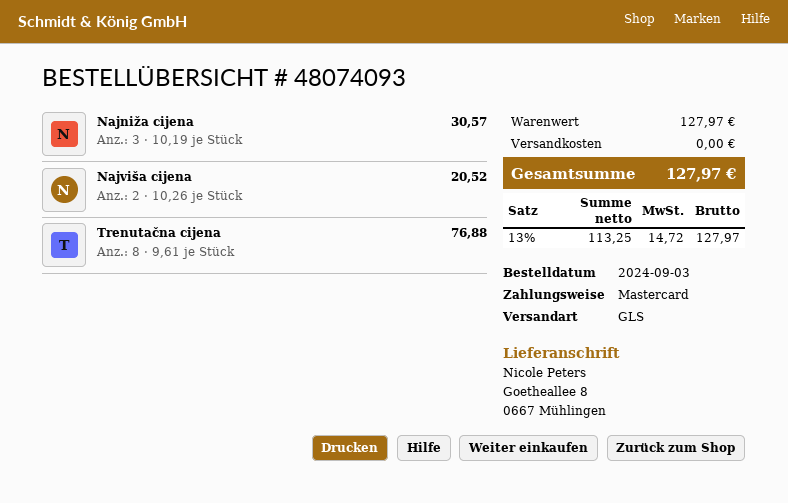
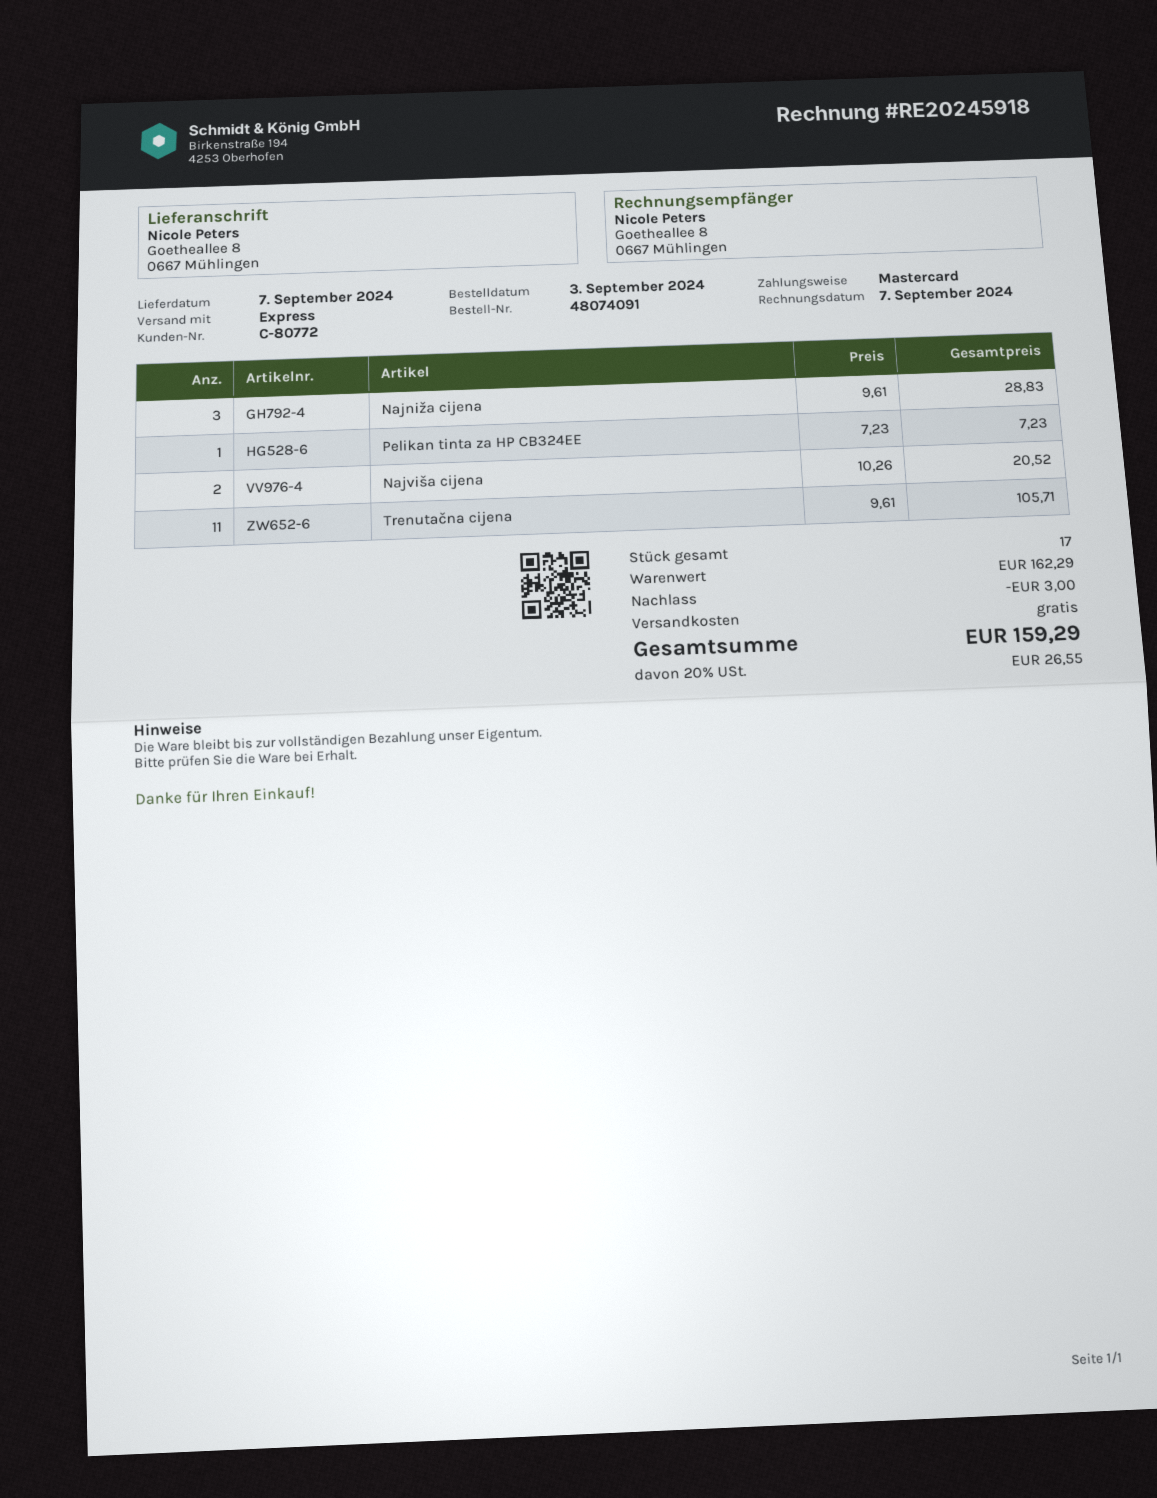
order number: 48074093 -> 48074091
shipping method: GLS -> express
Najniža cijena: 3 x 10.19 = 30.57 -> 3 x 9.61 = 28.83
Trenutačna cijena: 8 x 9.61 = 76.88 -> 11 x 9.61 = 105.71
Pelikan tinta za HP CB324EE: none -> 1 x 7.23 = 7.23
subtotal: 127.97 -> 162.29
discount: none -> 3.00
tax: 13% = 14.72 -> 20% = 26.55
total: 127.97 -> 159.29

